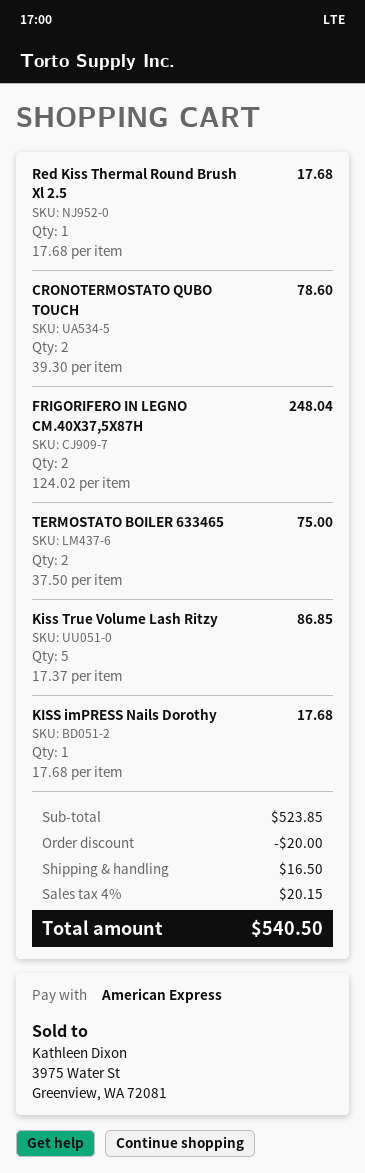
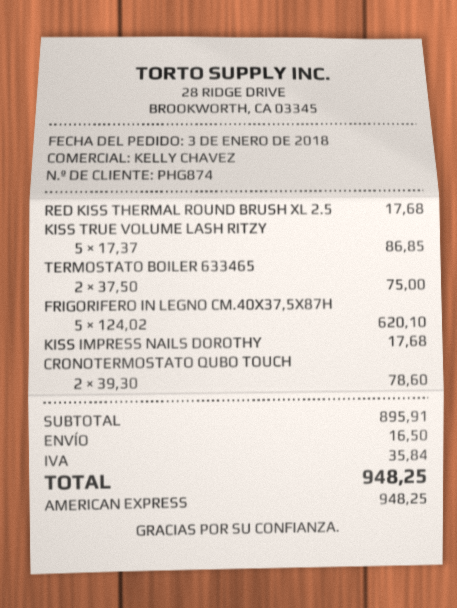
FRIGORIFERO IN LEGNO CM.40X37,5X87H: 2 x 124.02 = 248.04 -> 5 x 124.02 = 620.10
subtotal: 523.85 -> 895.91
discount: 20.00 -> none
tax: 20.15 -> 35.84
total: 540.50 -> 948.25

